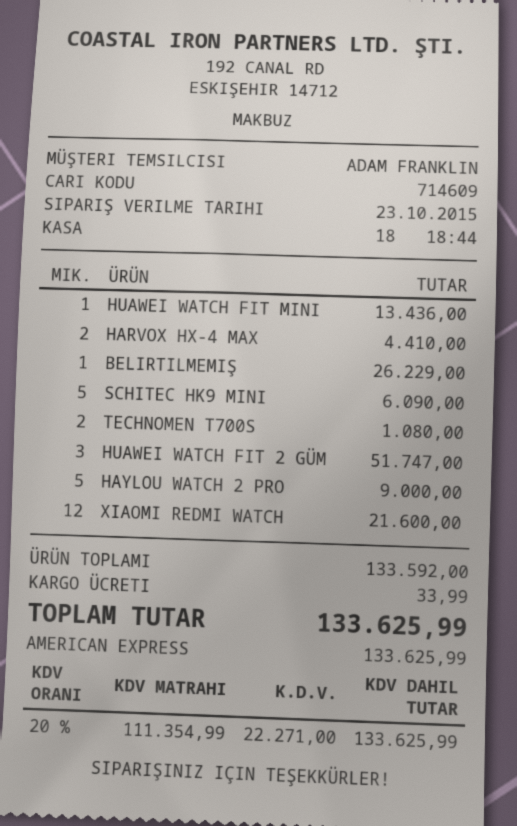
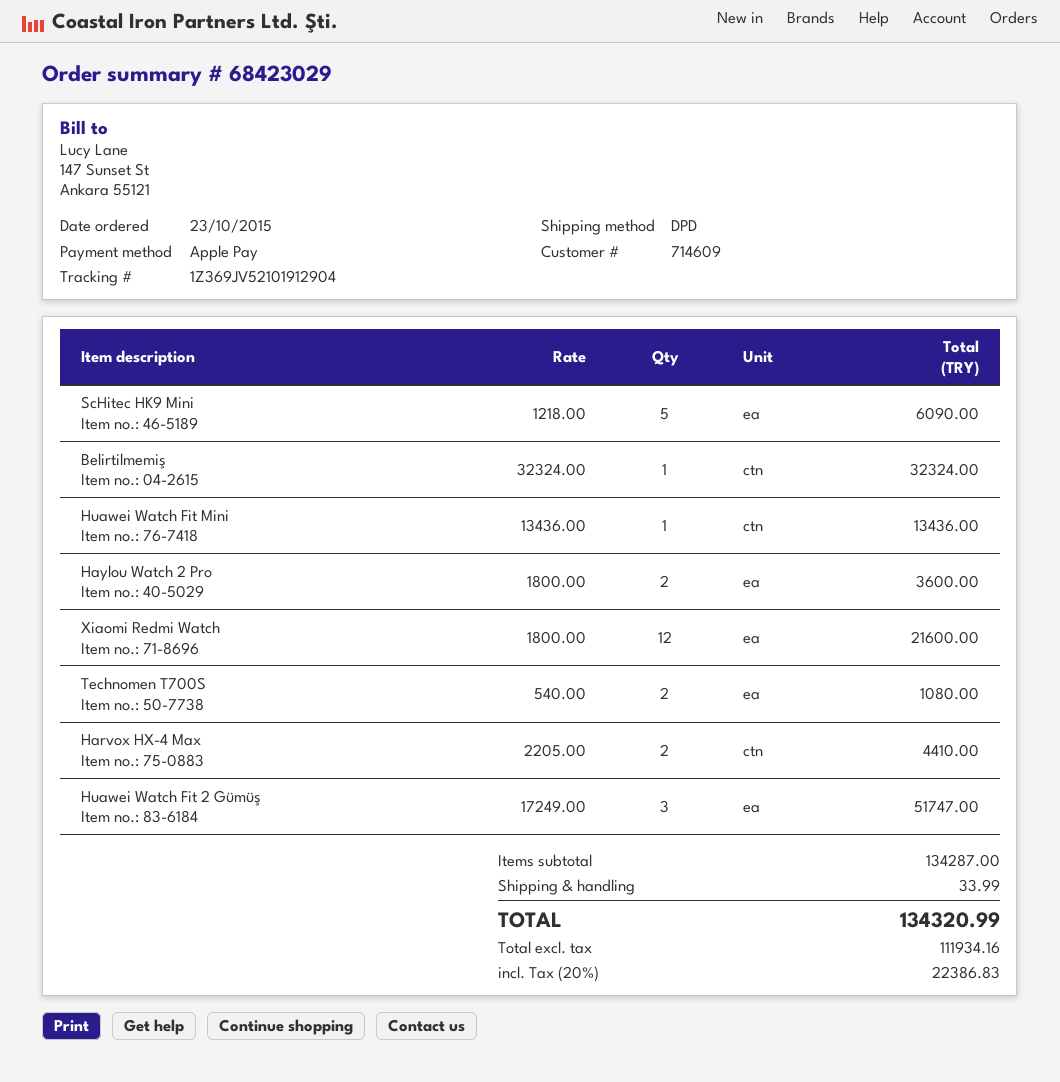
payment method: American Express -> Apple Pay
BELIRTILMEMIŞ: 1 for 26229.00 -> 1 for 32324.00
HAYLOU WATCH 2 PRO: 5 for 9000.00 -> 2 for 3600.00
subtotal: 133592.00 -> 134287.00
net: 111354.99 -> 111934.16
tax: 20% = 22271.00 -> 20% = 22386.83
total: 133625.99 -> 134320.99

